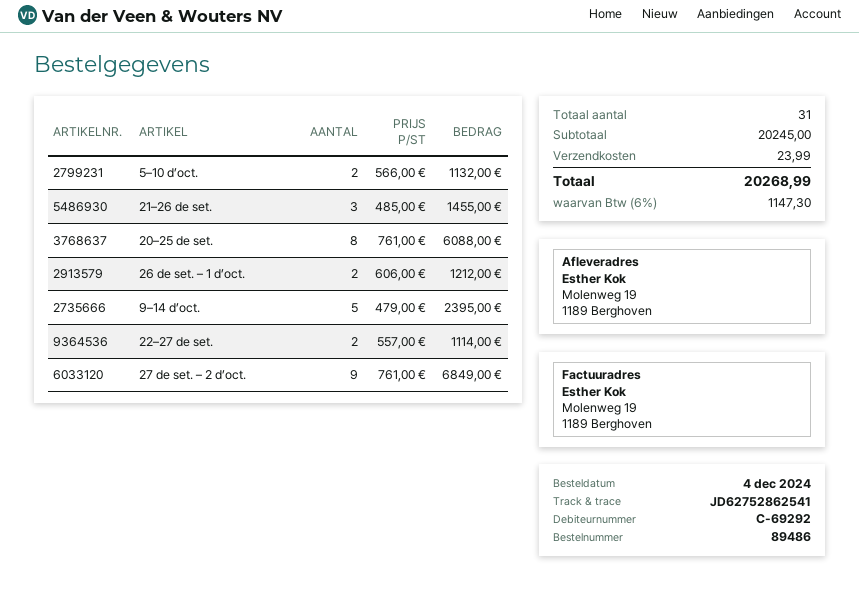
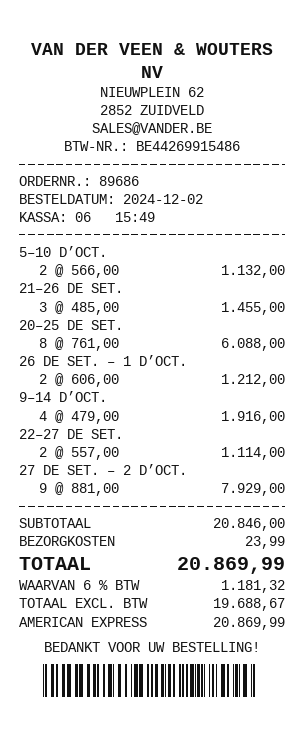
order number: 89486 -> 89686
order date: 2024-12-04 -> 2024-12-02
9–14 d’oct.: 5 x 479.00 = 2395.00 -> 4 x 479.00 = 1916.00
27 de set. – 2 d’oct.: 9 x 761.00 = 6849.00 -> 9 x 881.00 = 7929.00
subtotal: 20245.00 -> 20846.00
tax: 6% = 1147.30 -> 6% = 1181.32
total: 20268.99 -> 20869.99

